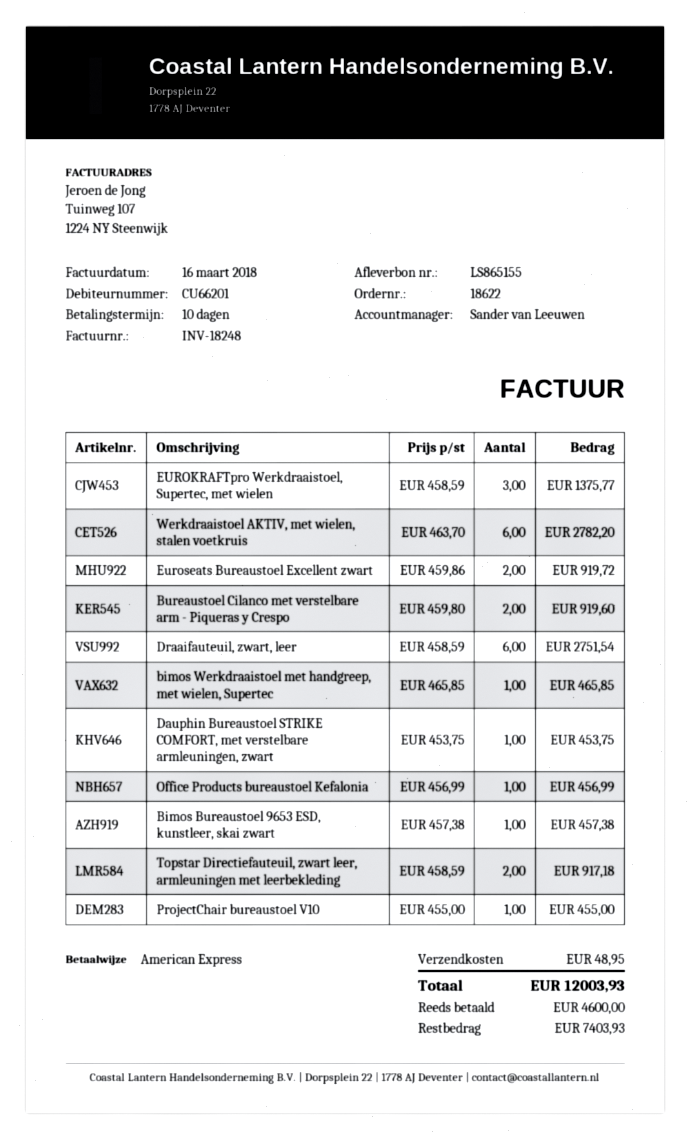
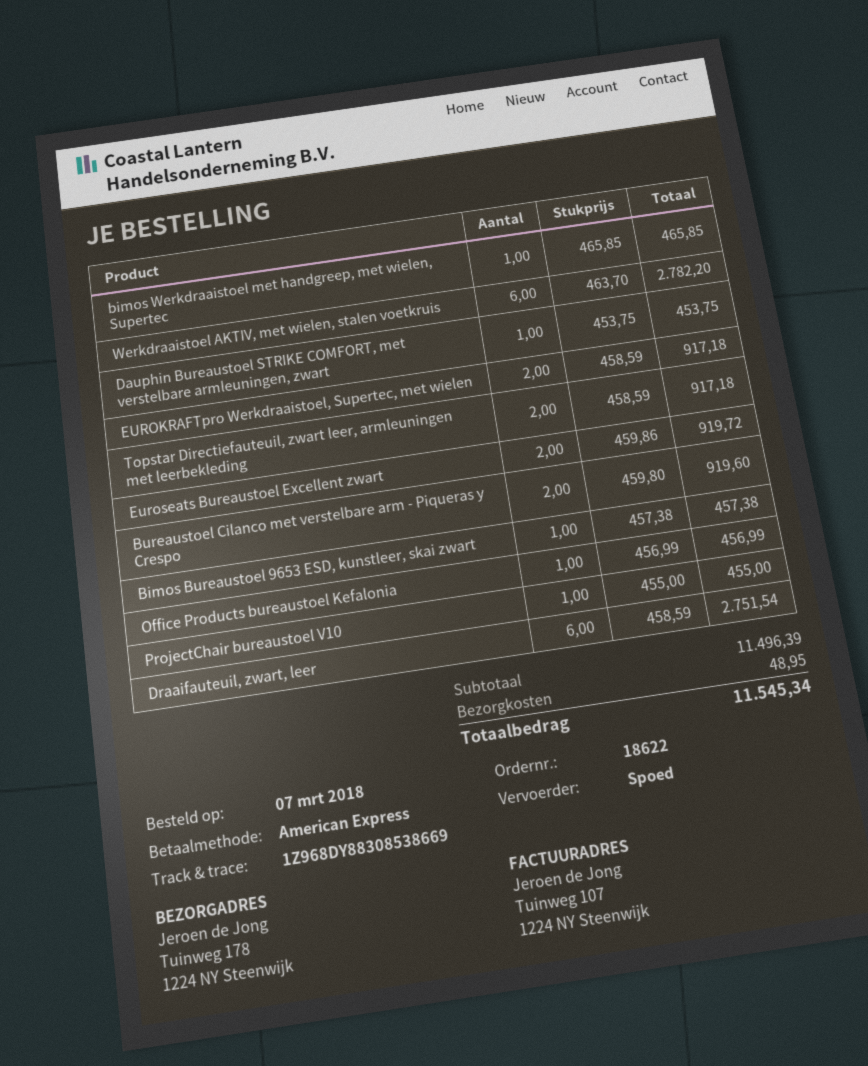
EUROKRAFTpro Werkdraaistoel, Supertec, met wielen: 3 x 458.59 = 1375.77 -> 2 x 458.59 = 917.18
total: 12003.93 -> 11545.34

